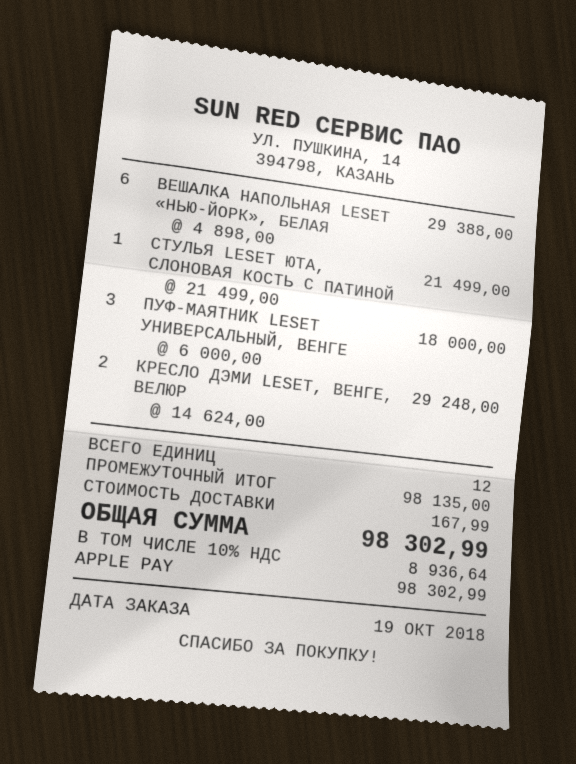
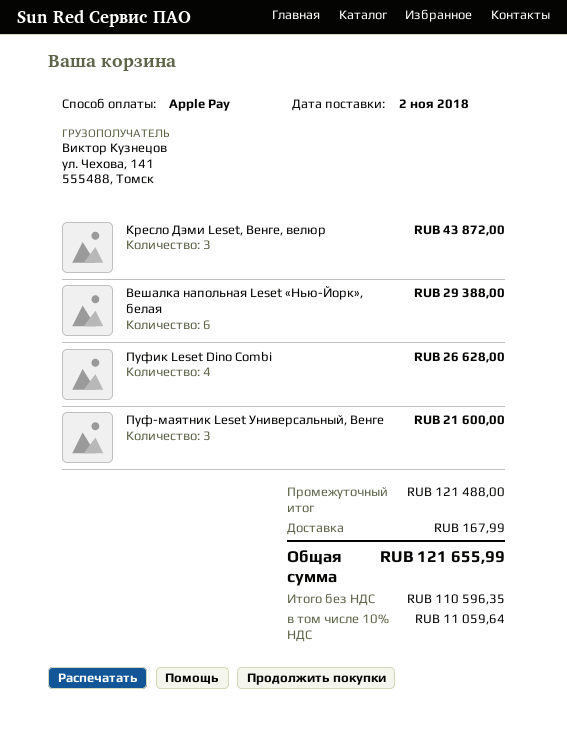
СТУЛЬЯ LESET ЮТА, СЛОНОВАЯ КОСТЬ С ПАТИНОЙ: 1 for 21499.00 -> none
ПУФ-МАЯТНИК LESET УНИВЕРСАЛЬНЫЙ, ВЕНГЕ: 3 for 18000.00 -> 3 for 21600.00
КРЕСЛО ДЭМИ LESET, ВЕНГЕ, ВЕЛЮР: 2 for 29248.00 -> 3 for 43872.00
Пуфик Leset Dino Combi: none -> 4 for 26628.00
subtotal: 98135.00 -> 121488.00
tax: 10% = 8936.64 -> 10% = 11059.64
total: 98302.99 -> 121655.99

